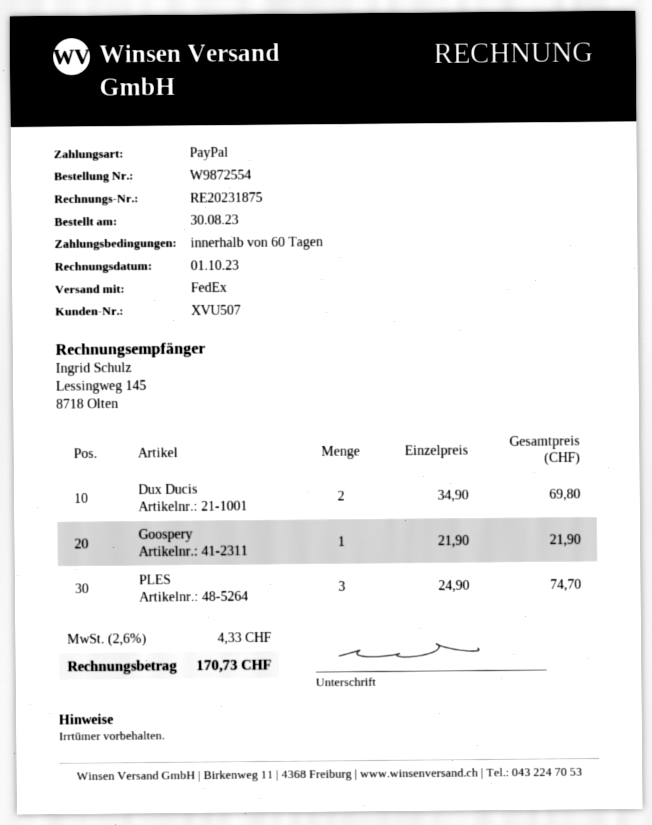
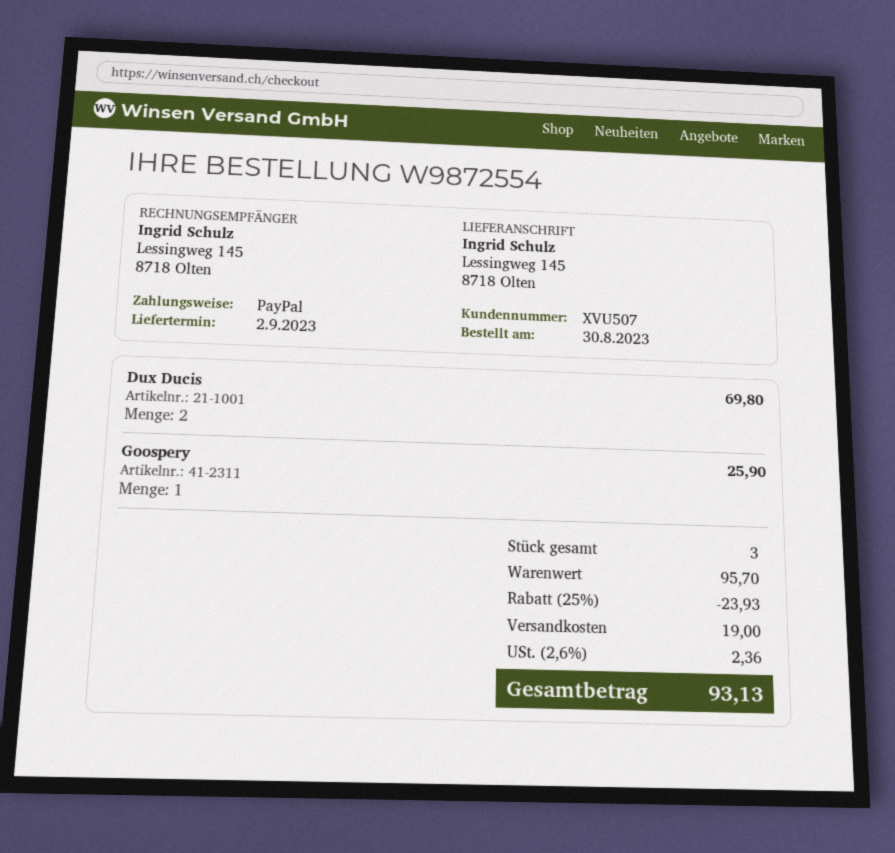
Goospery: 1 for 21.90 -> 1 for 25.90
PLES: 3 for 74.70 -> none
discount: none -> 25% = 23.93
shipping: none -> 19.00
tax: 2.6% = 4.33 -> 2.6% = 2.36
total: 170.73 -> 93.13

